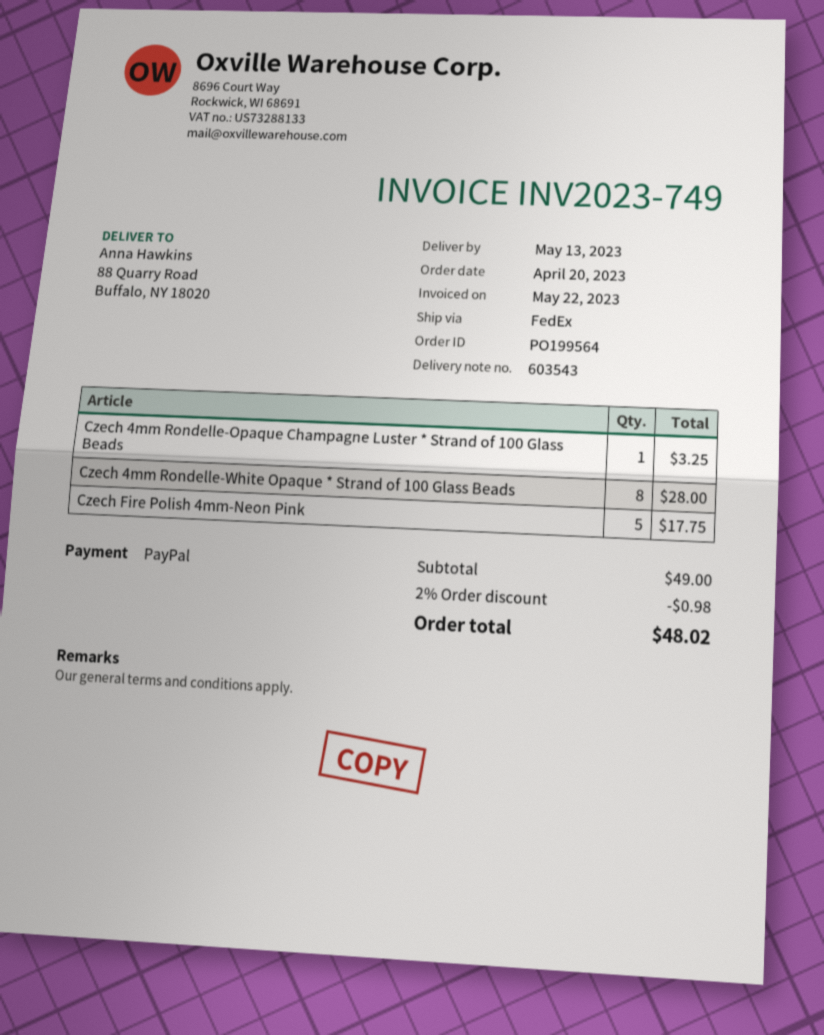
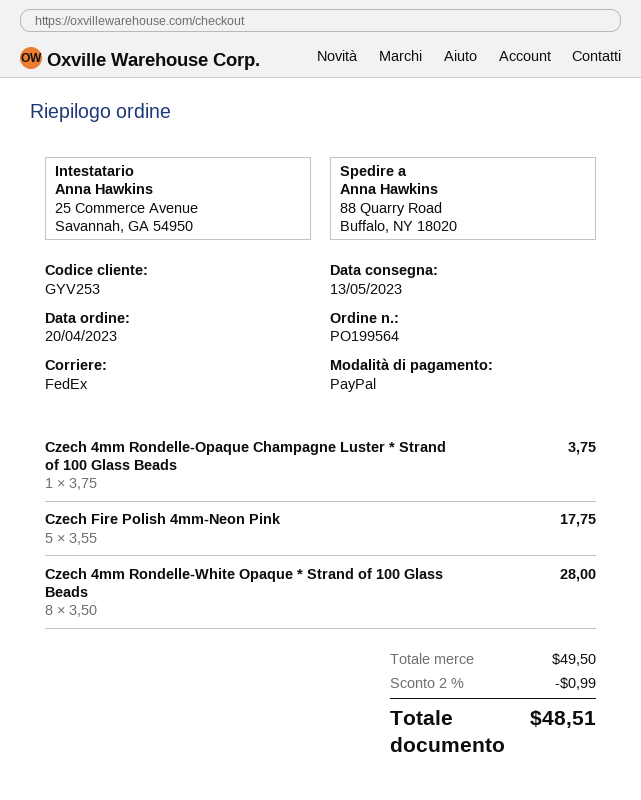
Czech 4mm Rondelle-Opaque Champagne Luster * Strand of 100 Glass Beads: 1 for 3.25 -> 1 for 3.75
subtotal: 49.00 -> 49.50
discount: 2% = 0.98 -> 2% = 0.99
total: 48.02 -> 48.51

